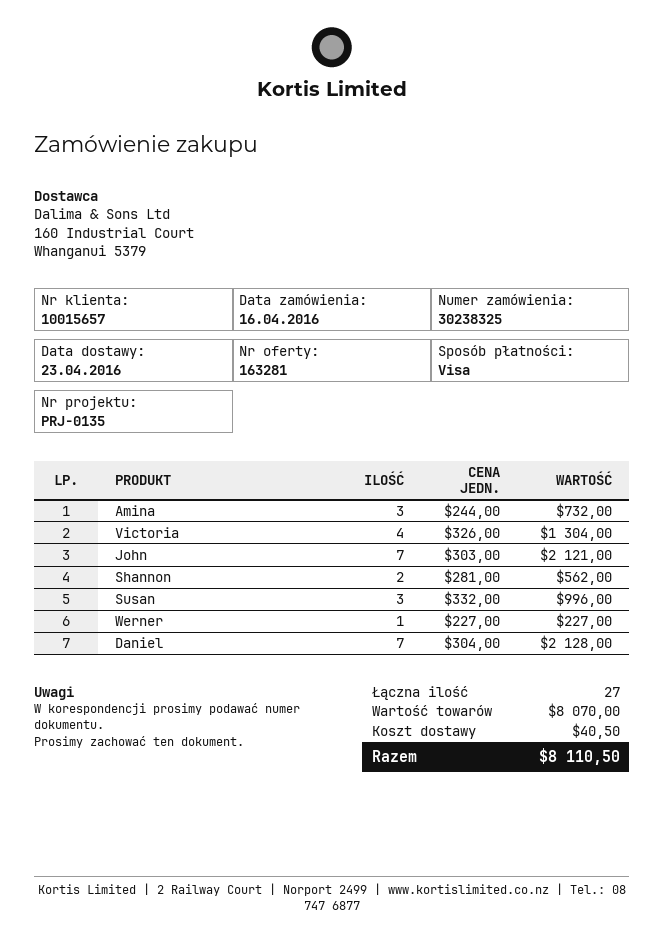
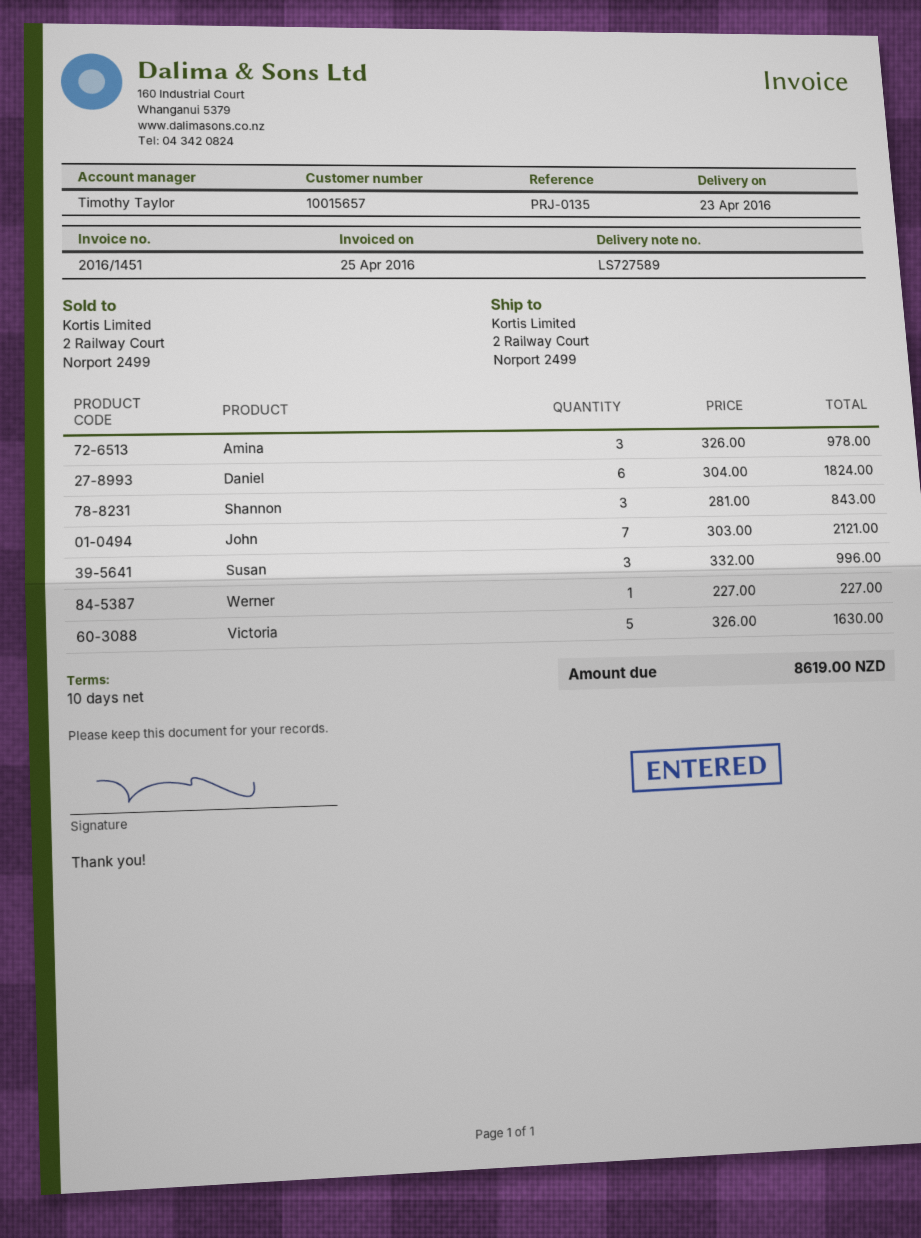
Amina: 3 x 244.00 = 732.00 -> 3 x 326.00 = 978.00
Victoria: 4 x 326.00 = 1304.00 -> 5 x 326.00 = 1630.00
Shannon: 2 x 281.00 = 562.00 -> 3 x 281.00 = 843.00
Daniel: 7 x 304.00 = 2128.00 -> 6 x 304.00 = 1824.00
shipping: 40.50 -> none
total: 8110.50 -> 8619.00

